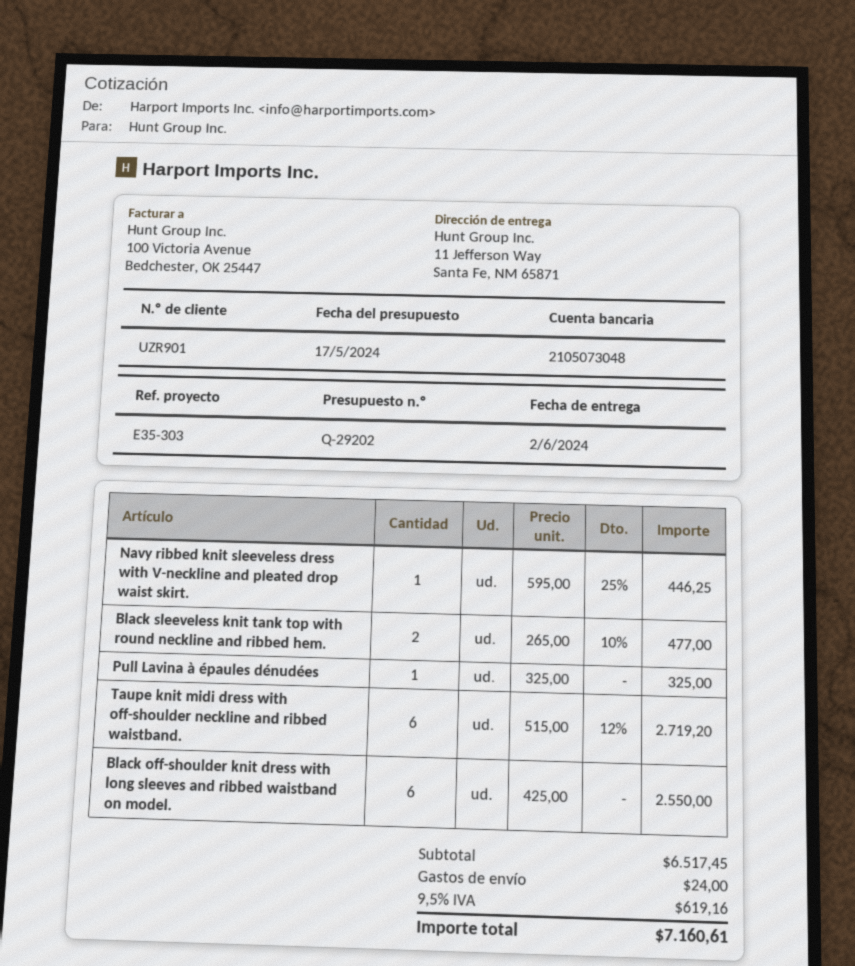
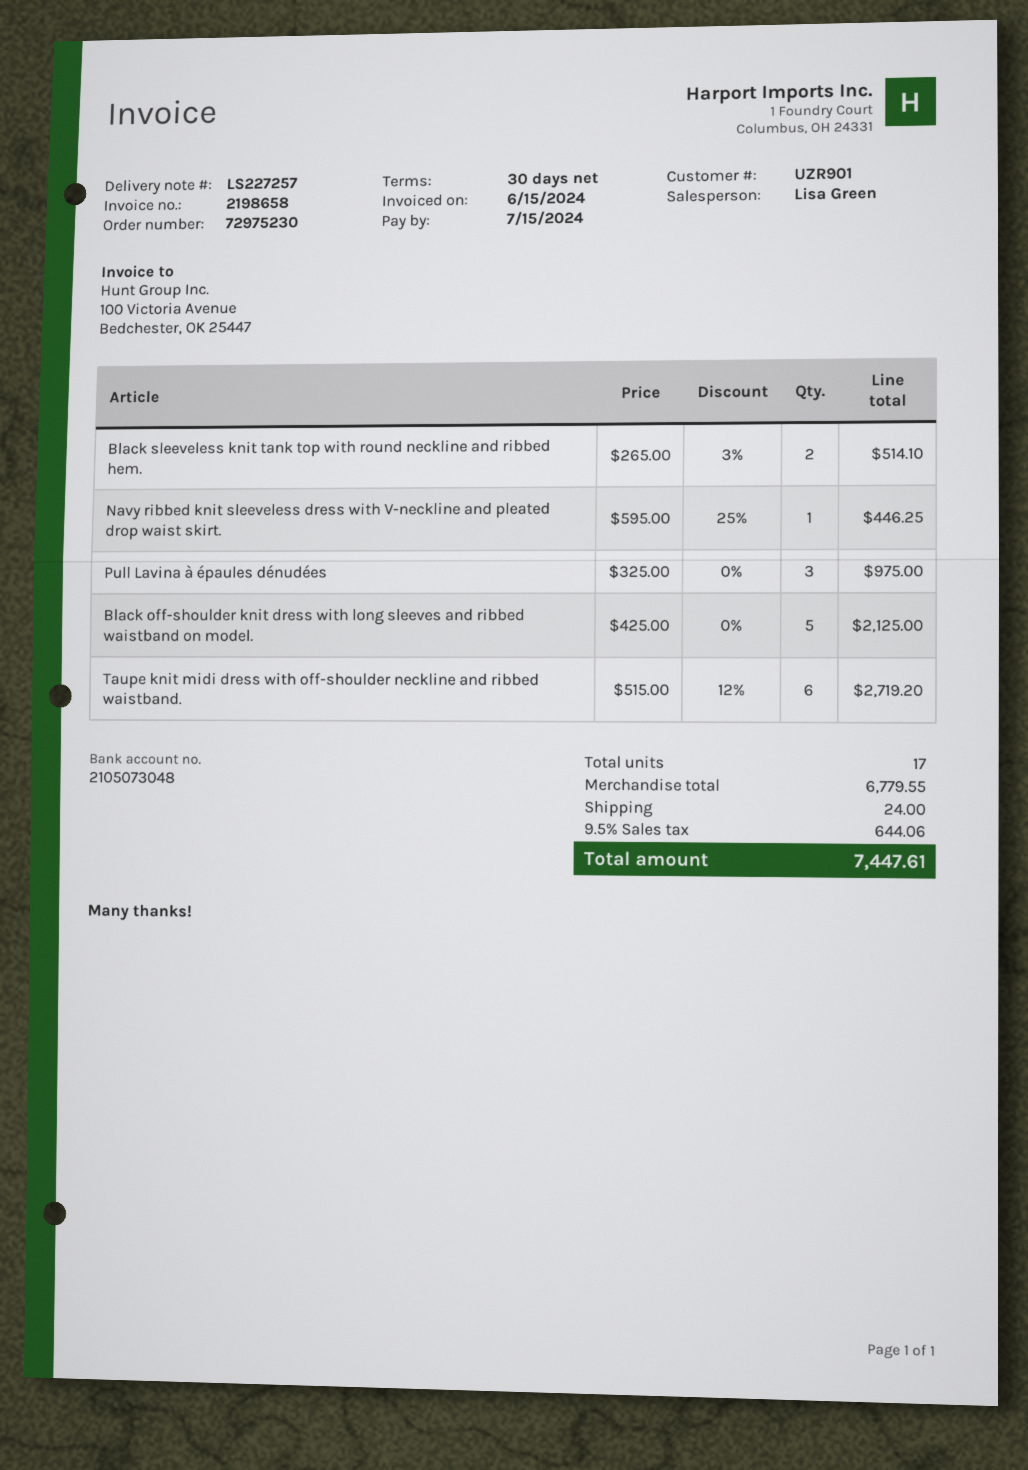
Black sleeveless knit tank top with round neckline and ribbed hem.: 2 x 265.00 - 10% = 477.00 -> 2 x 265.00 - 3% = 514.10
Pull Lavina à épaules dénudées: 1 x 325.00 = 325.00 -> 3 x 325.00 = 975.00
Black off-shoulder knit dress with long sleeves and ribbed waistband on model.: 6 x 425.00 = 2550.00 -> 5 x 425.00 = 2125.00
subtotal: 6517.45 -> 6779.55
tax: 9.5% = 619.16 -> 9.5% = 644.06
total: 7160.61 -> 7447.61

